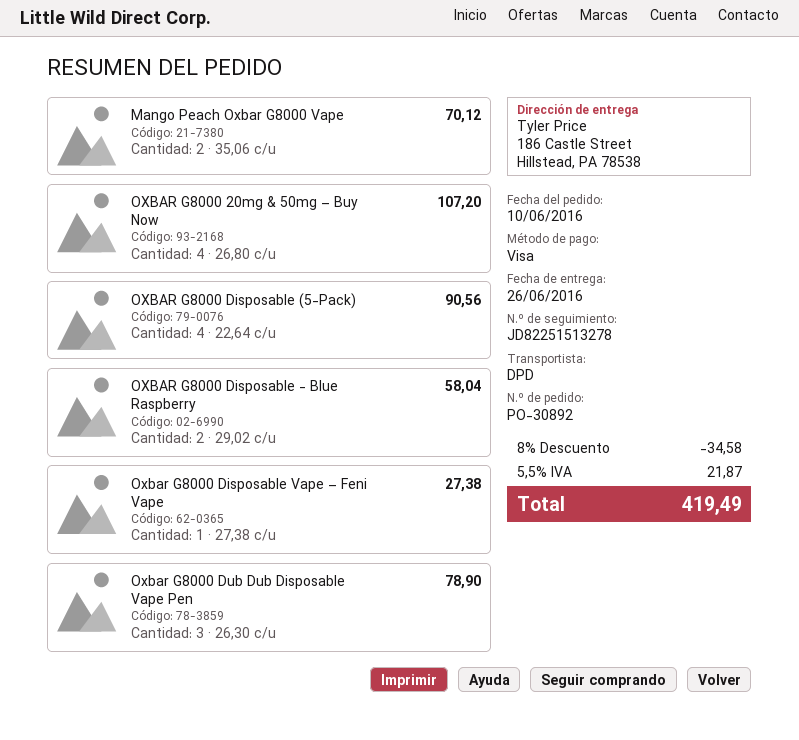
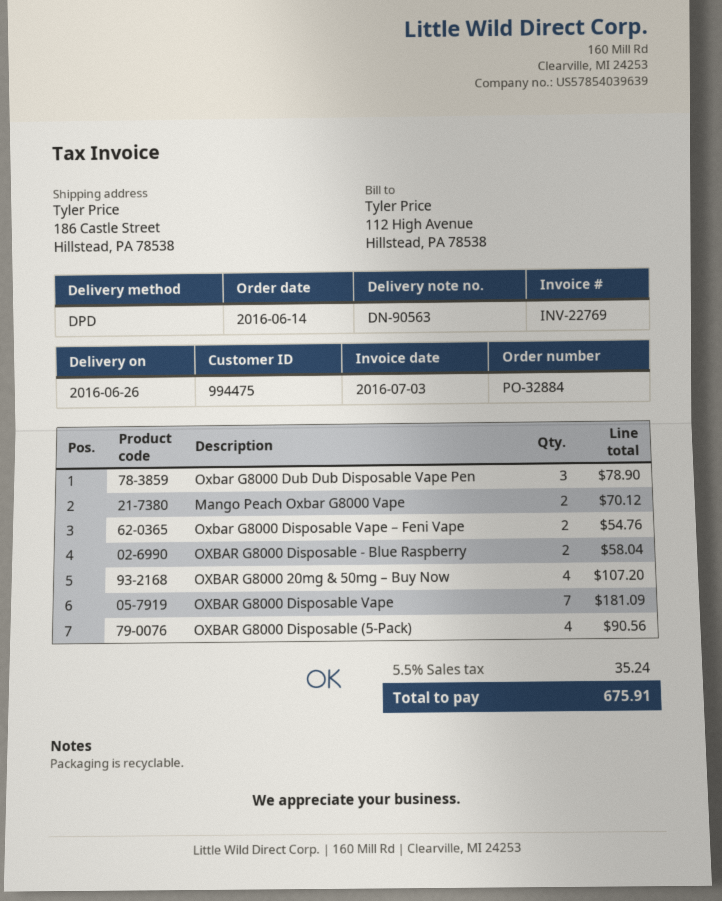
order number: PO-30892 -> PO-32884
order date: 2016-06-10 -> 2016-06-14
Oxbar G8000 Disposable Vape – Feni Vape: 1 for 27.38 -> 2 for 54.76
OXBAR G8000 Disposable Vape: none -> 7 for 181.09
discount: 8% = 34.58 -> none
tax: 5.5% = 21.87 -> 5.5% = 35.24
total: 419.49 -> 675.91

